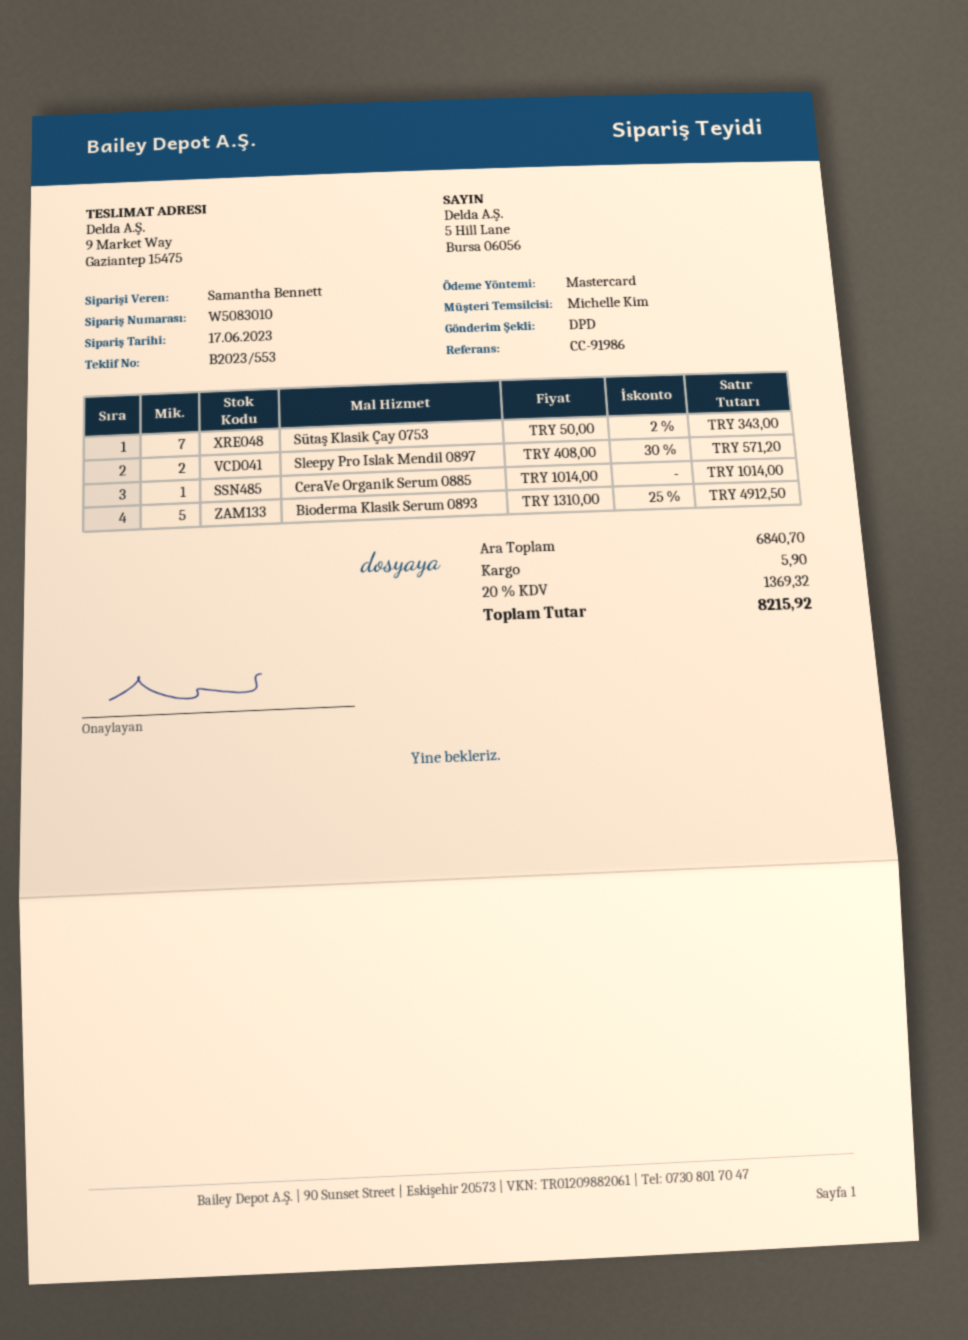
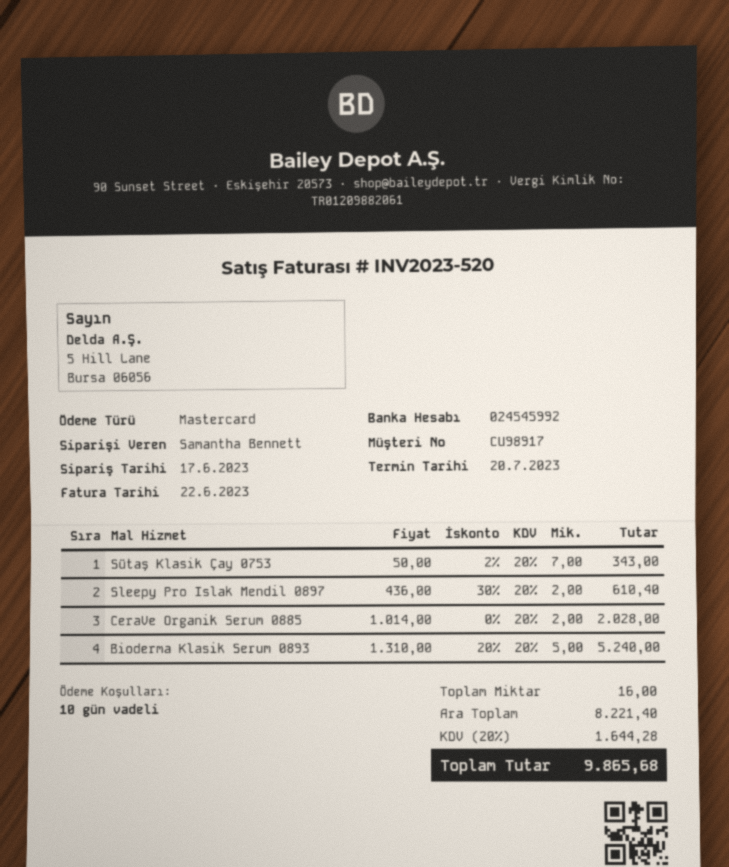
Sleepy Pro Islak Mendil 0897: 2 x 408.00 - 30% = 571.20 -> 2 x 436.00 - 30% = 610.40
CeraVe Organik Serum 0885: 1 x 1014.00 = 1014.00 -> 2 x 1014.00 = 2028.00
Bioderma Klasik Serum 0893: 5 x 1310.00 - 25% = 4912.50 -> 5 x 1310.00 - 20% = 5240.00
subtotal: 6840.70 -> 8221.40
shipping: 5.90 -> none
tax: 20% = 1369.32 -> 20% = 1644.28
total: 8215.92 -> 9865.68

